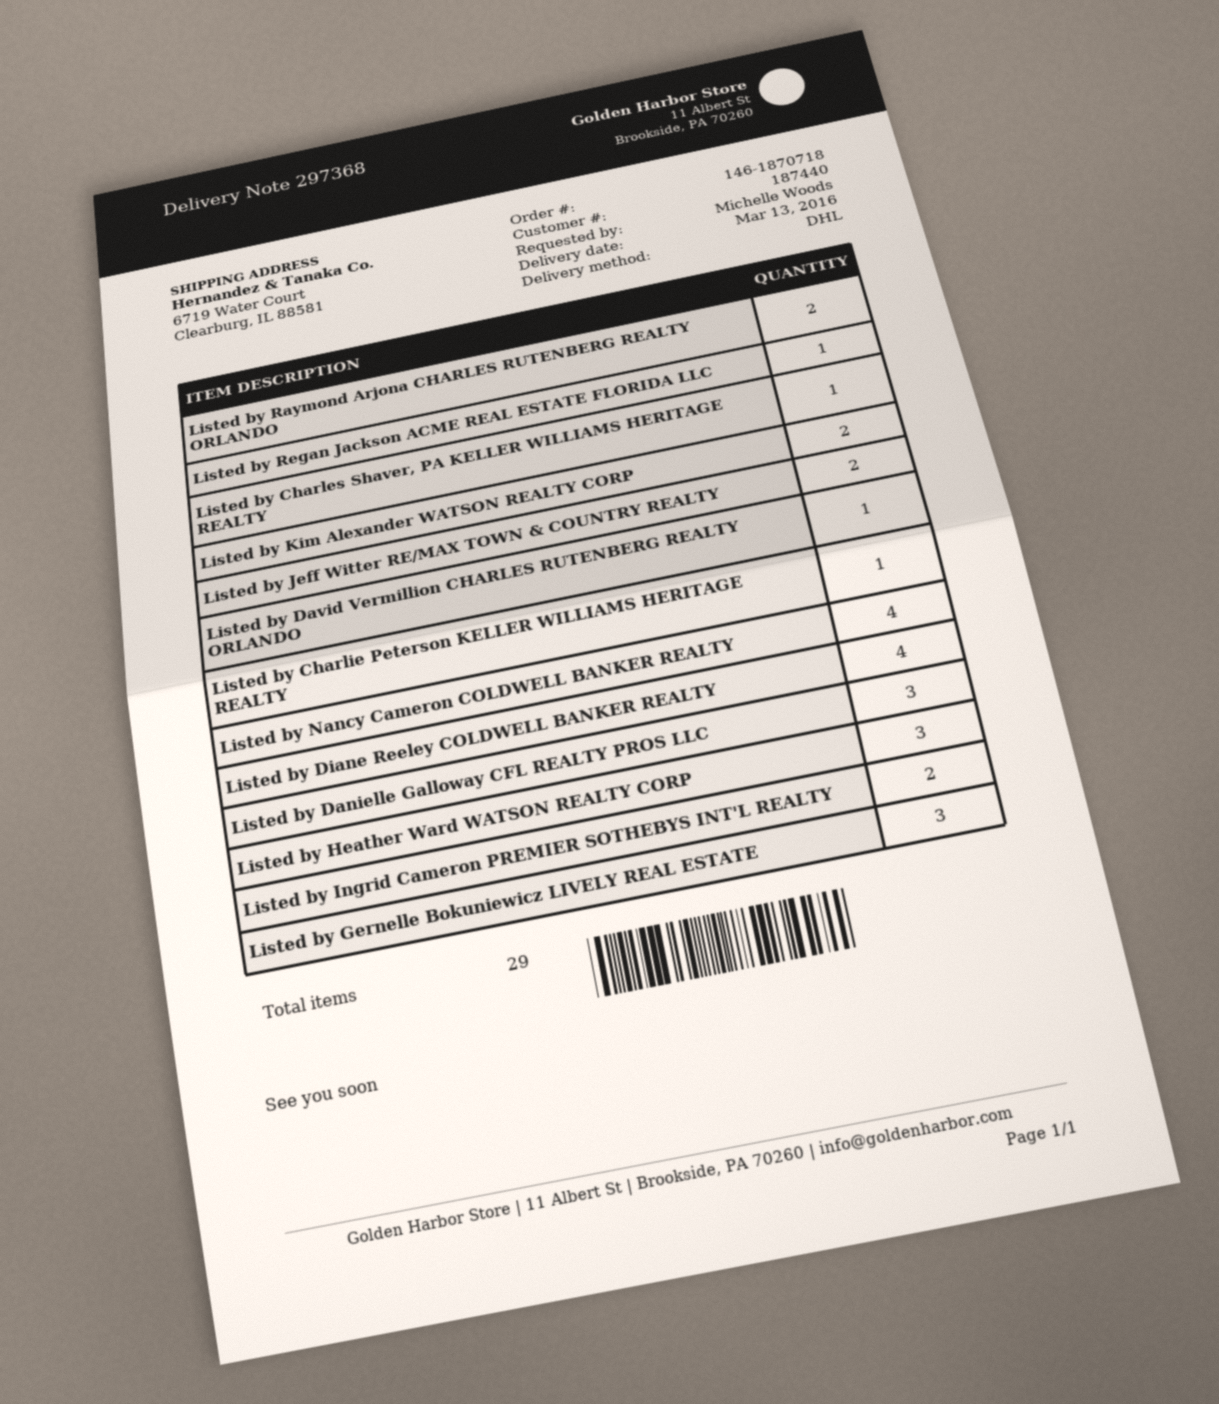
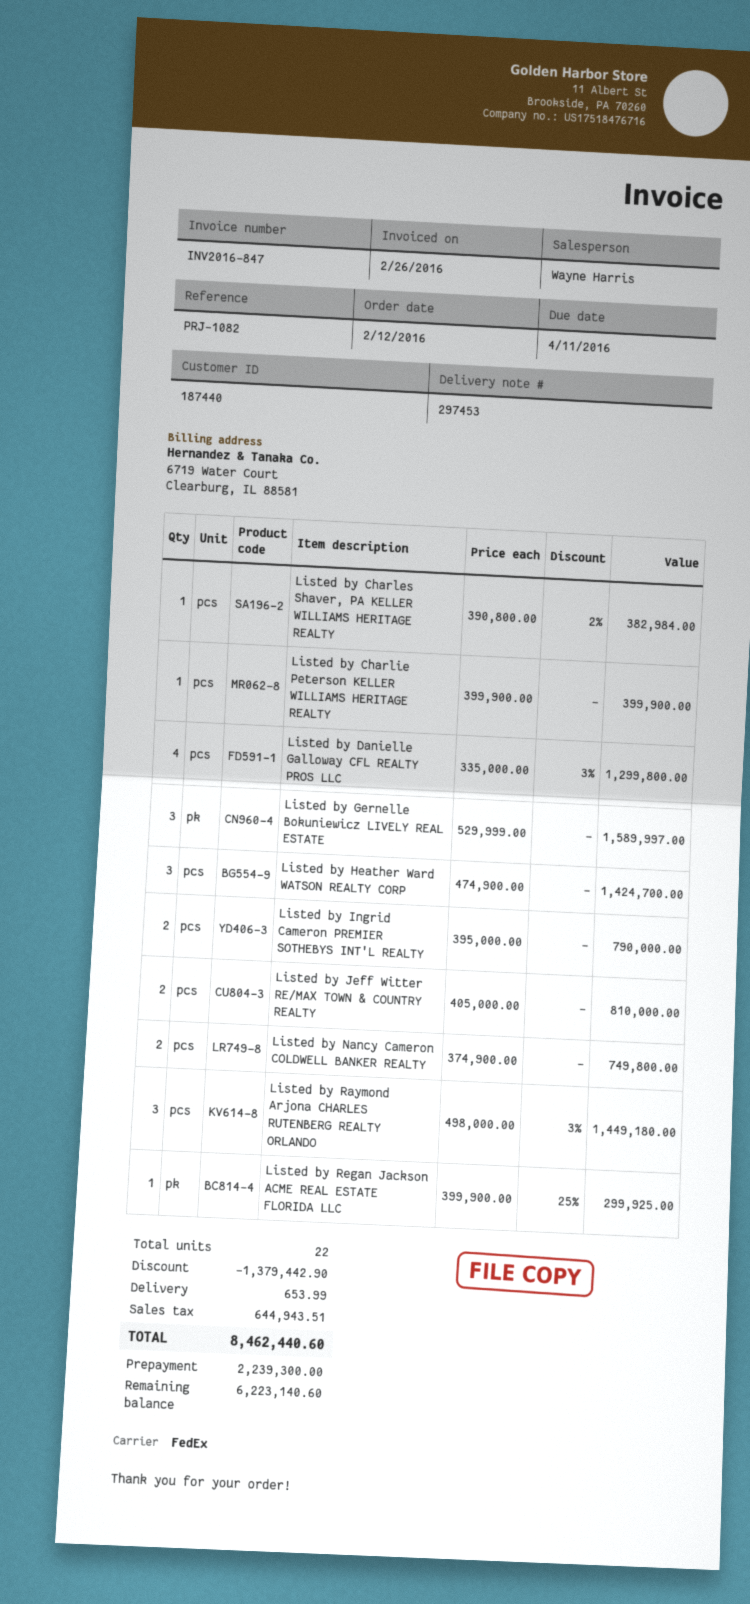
delivery note number: 297368 -> 297453
shipping method: DHL -> FedEx
Listed by Raymond Arjona CHARLES RUTENBERG REALTY ORLANDO: 2 -> 3
Listed by Kim Alexander WATSON REALTY CORP: 2 -> none
Listed by David Vermillion CHARLES RUTENBERG REALTY ORLANDO: 1 -> none
Listed by Nancy Cameron COLDWELL BANKER REALTY: 4 -> 2
Listed by Diane Reeley COLDWELL BANKER REALTY: 4 -> none
Listed by Danielle Galloway CFL REALTY PROS LLC: 3 -> 4
total quantity: 29 -> 22

